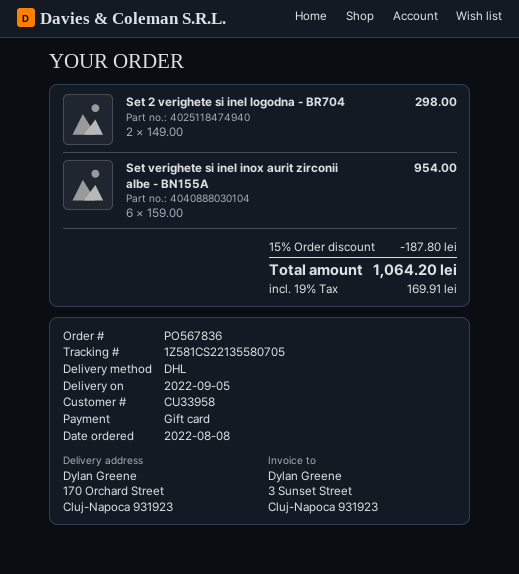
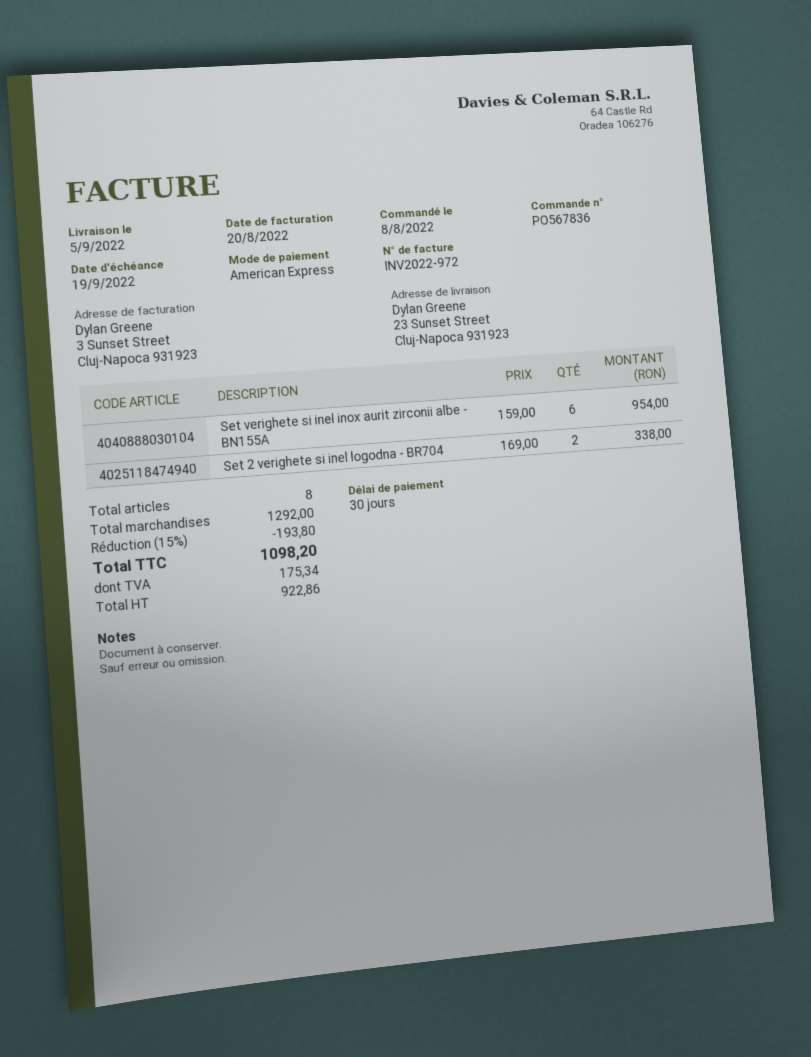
payment method: gift card -> American Express
ship to: 170 Orchard Street, Cluj-Napoca 931923 -> 23 Sunset Street, Cluj-Napoca 931923
Set 2 verighete si inel logodna - BR704: 2 x 149.00 = 298.00 -> 2 x 169.00 = 338.00
discount: 15% = 187.80 -> 15% = 193.80
tax: 169.91 -> 175.34
total: 1064.20 -> 1098.20

